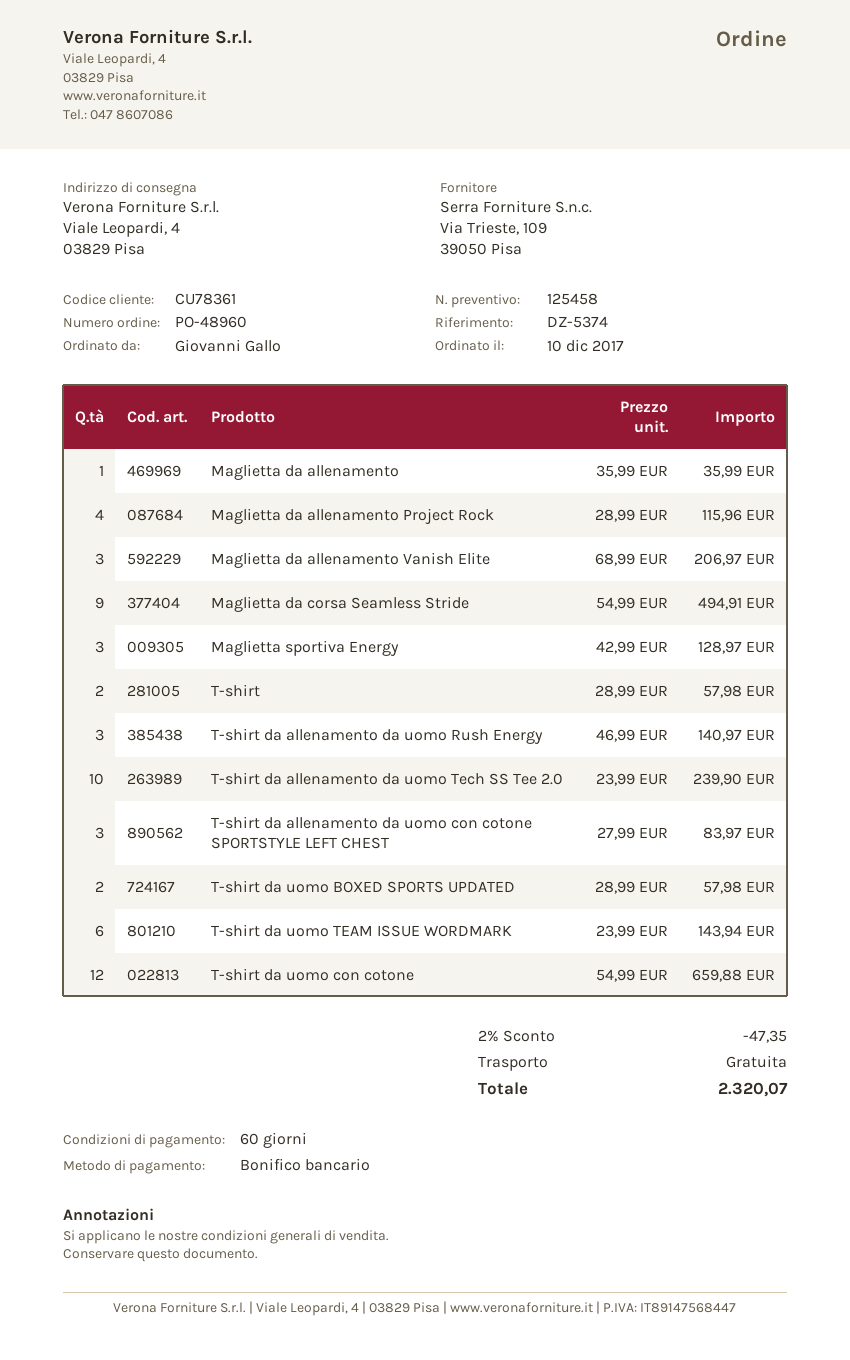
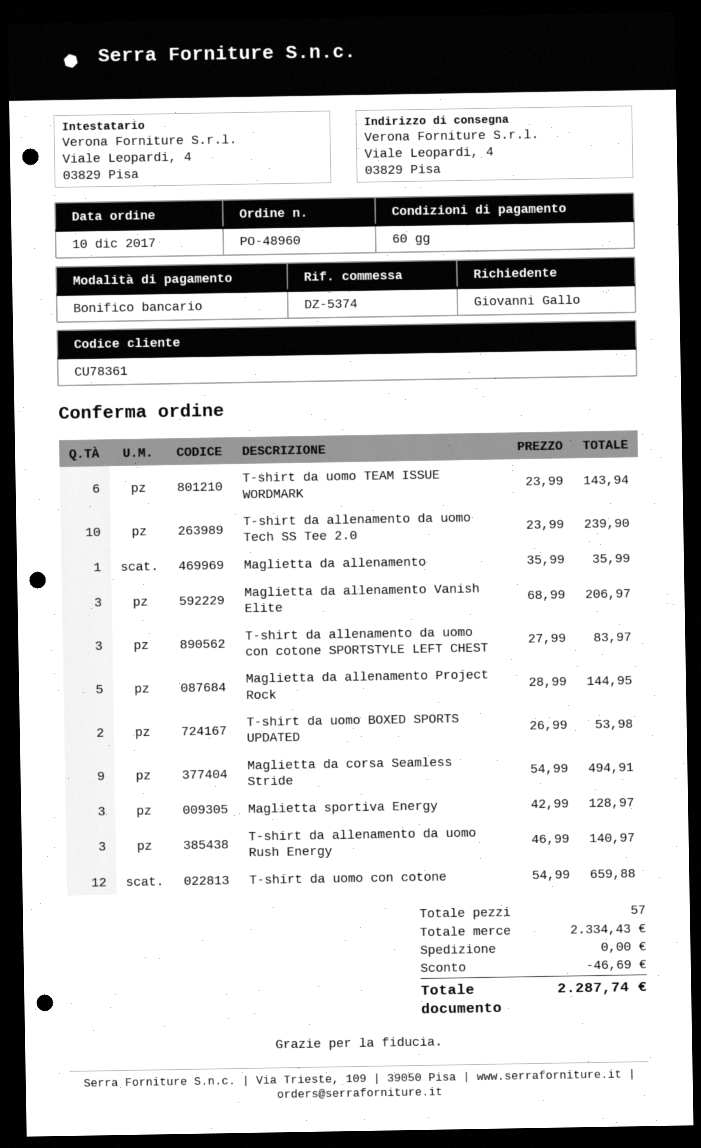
Maglietta da allenamento Project Rock: 4 x 28.99 = 115.96 -> 5 x 28.99 = 144.95
T-shirt: 2 x 28.99 = 57.98 -> none
T-shirt da uomo BOXED SPORTS UPDATED: 2 x 28.99 = 57.98 -> 2 x 26.99 = 53.98
discount: 47.35 -> 46.69
total: 2320.07 -> 2287.74

